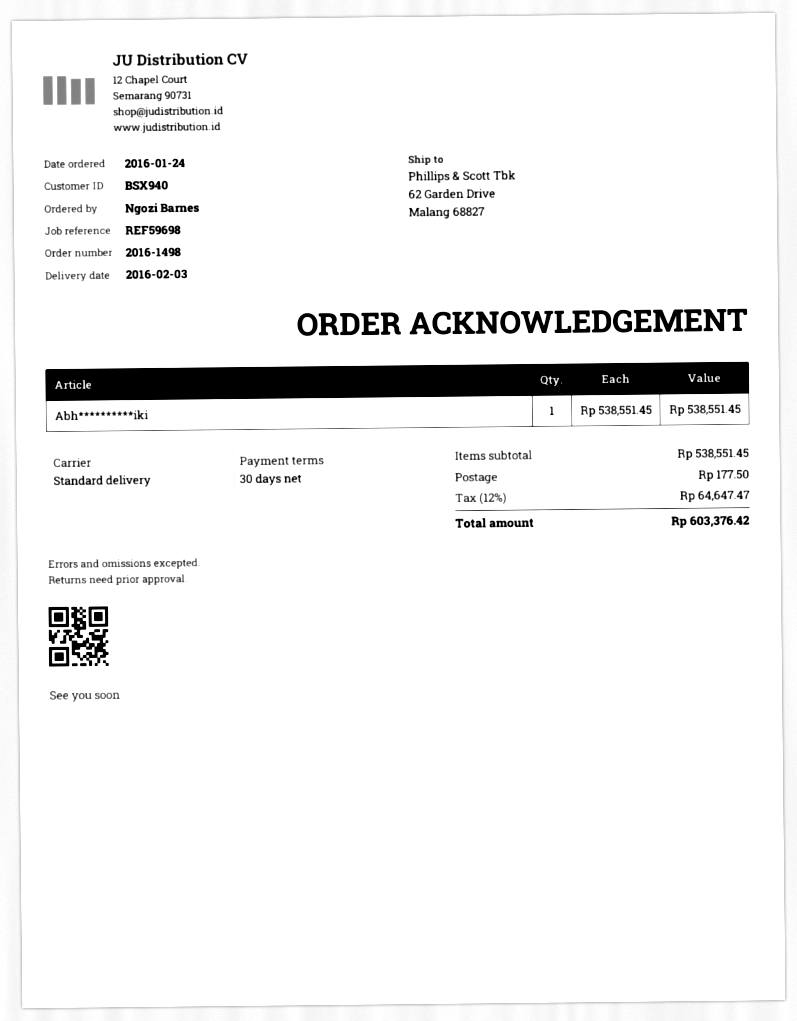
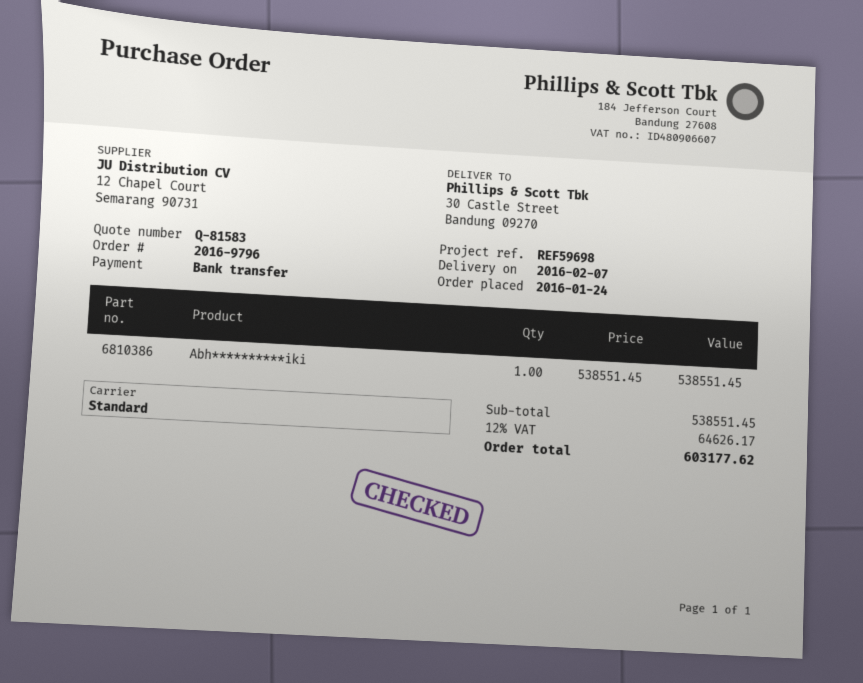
order number: 2016-1498 -> 2016-9796
delivery date: 2016-02-03 -> 2016-02-07
ship to: 62 Garden Drive, Malang 68827 -> 30 Castle Street, Bandung 09270
shipping: 177.50 -> none
tax: 12% = 64647.47 -> 12% = 64626.17
total: 603376.42 -> 603177.62

